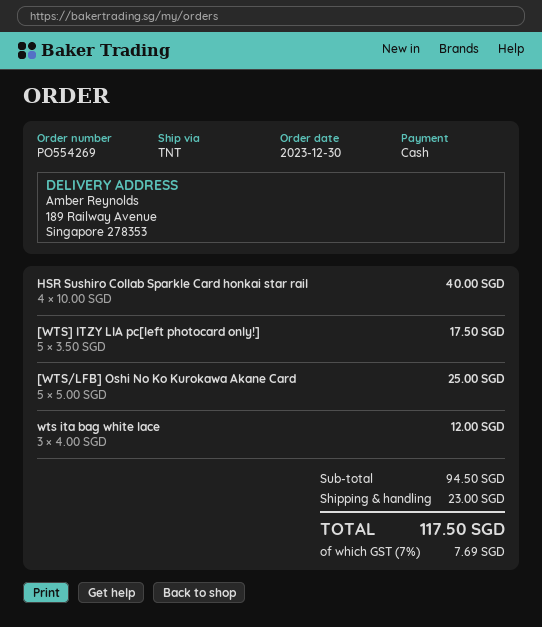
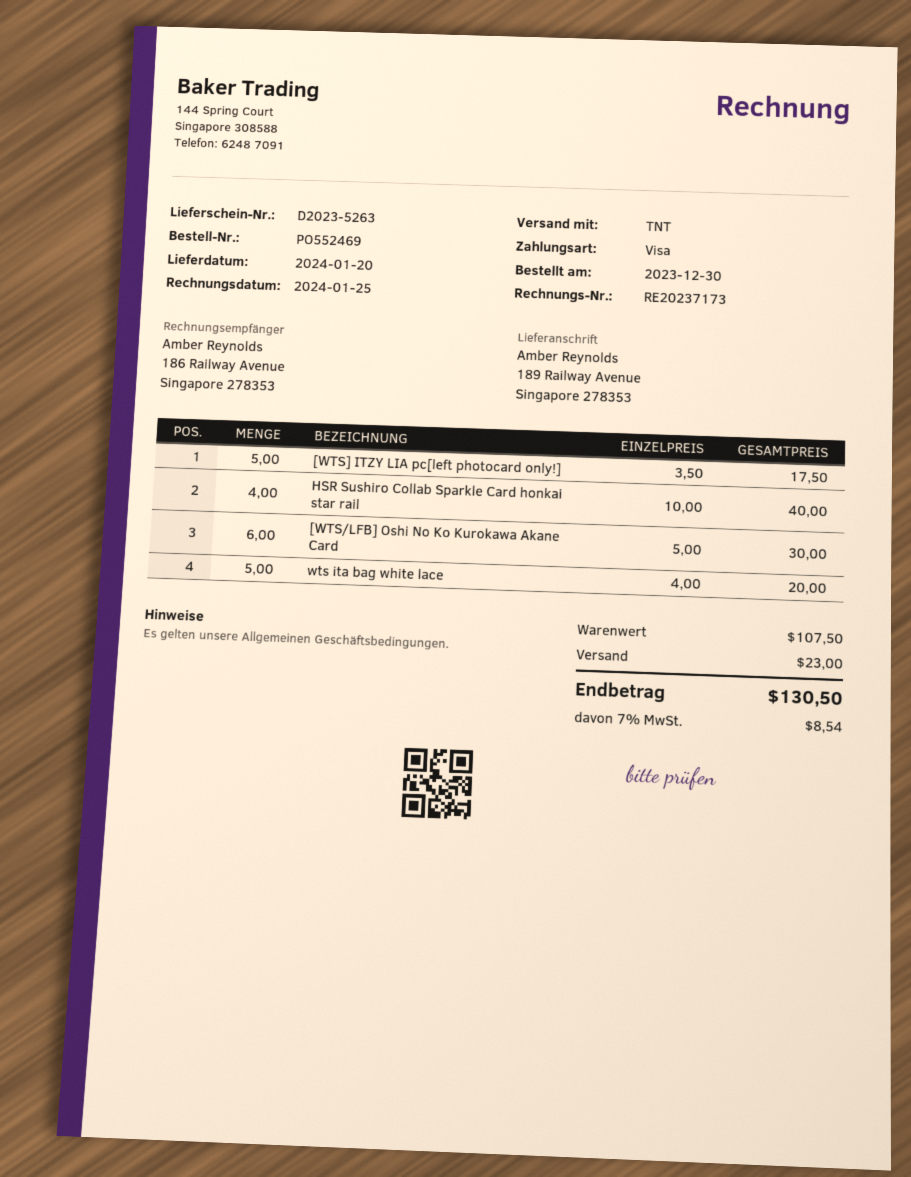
order number: PO554269 -> PO552469
payment method: cash -> Visa
[WTS/LFB] Oshi No Ko Kurokawa Akane Card: 5 x 5.00 = 25.00 -> 6 x 5.00 = 30.00
wts ita bag white lace: 3 x 4.00 = 12.00 -> 5 x 4.00 = 20.00
subtotal: 94.50 -> 107.50
tax: 7% = 7.69 -> 7% = 8.54
total: 117.50 -> 130.50

